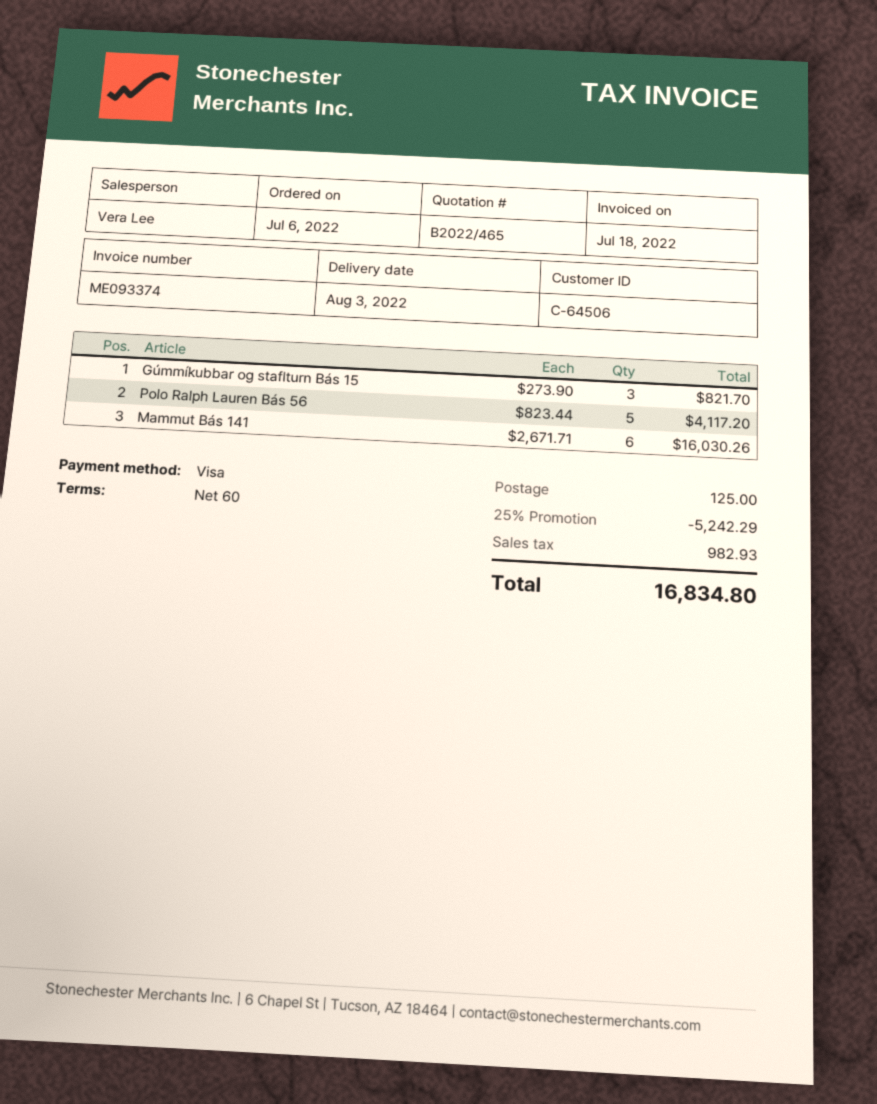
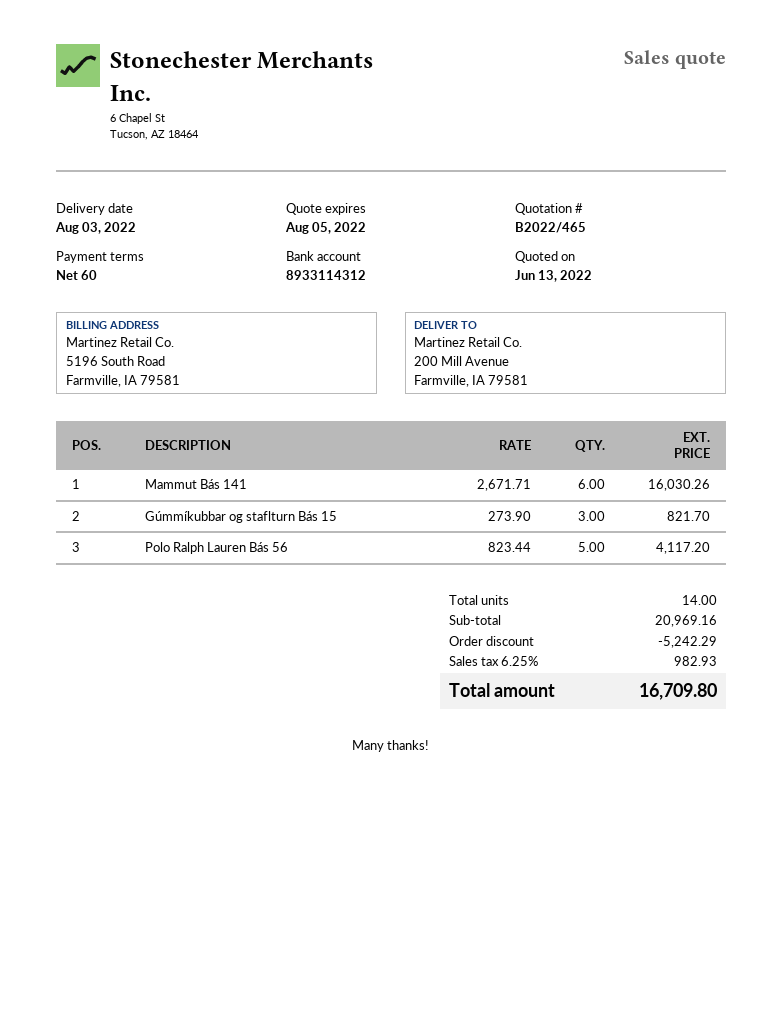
shipping: 125.00 -> none
total: 16834.80 -> 16709.80

